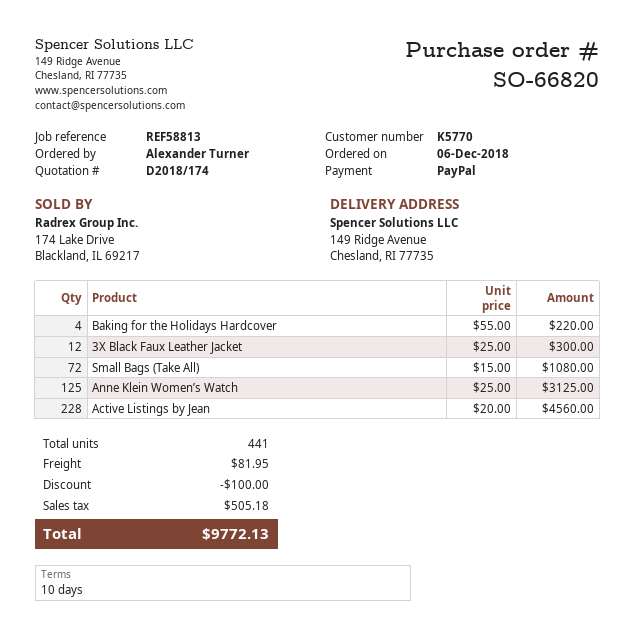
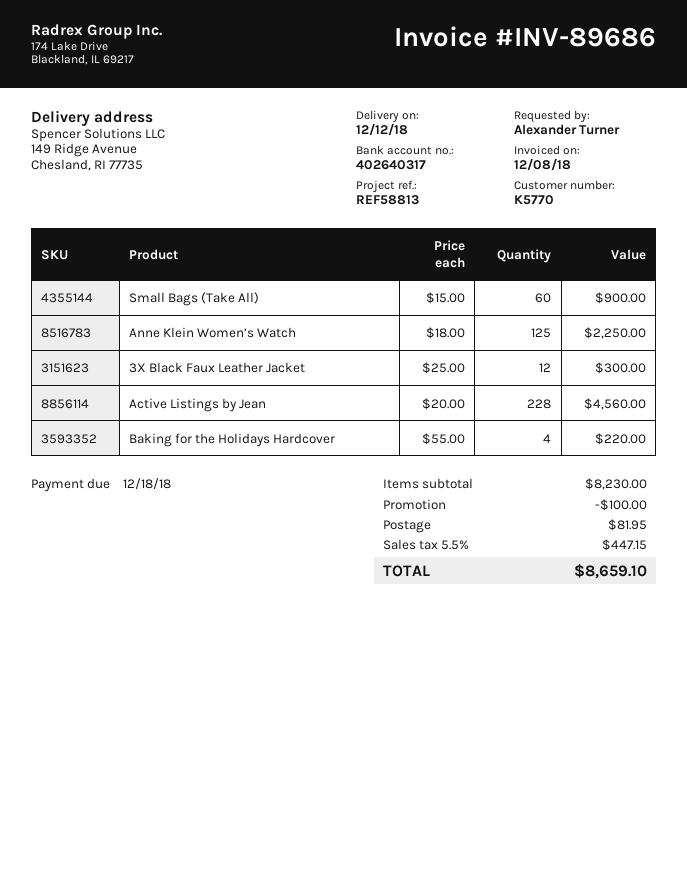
Small Bags (Take All): 72 x 15.00 = 1080.00 -> 60 x 15.00 = 900.00
Anne Klein Women’s Watch: 125 x 25.00 = 3125.00 -> 125 x 18.00 = 2250.00
tax: 505.18 -> 447.15
total: 9772.13 -> 8659.10

